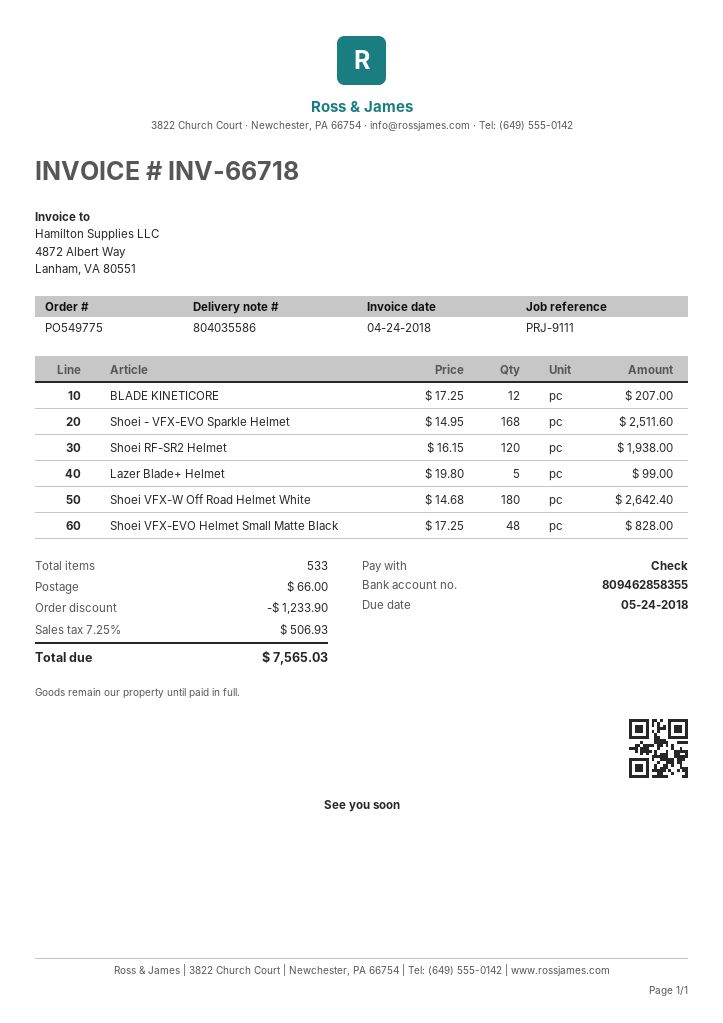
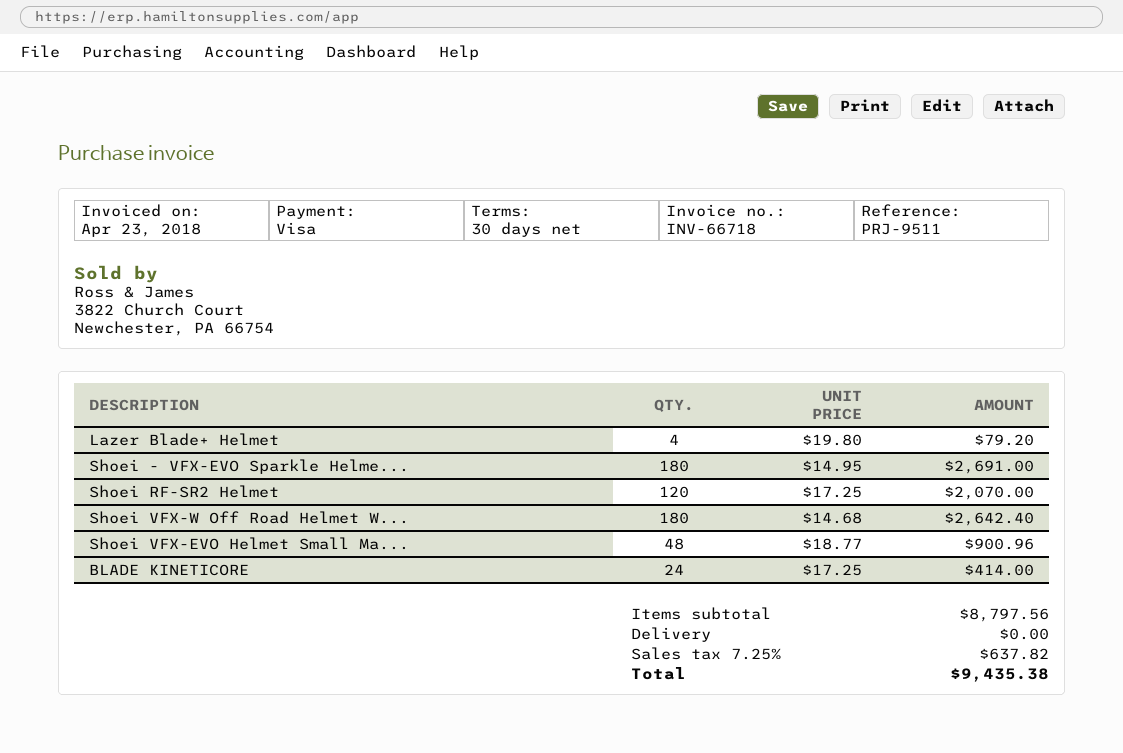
invoice date: 2018-04-24 -> 2018-04-23
reference: PRJ-9111 -> PRJ-9511
payment method: cheque -> Visa
BLADE KINETICORE: 12 x 17.25 = 207.00 -> 24 x 17.25 = 414.00
Shoei - VFX-EVO Sparkle Helmet: 168 x 14.95 = 2511.60 -> 180 x 14.95 = 2691.00
Shoei RF-SR2 Helmet: 120 x 16.15 = 1938.00 -> 120 x 17.25 = 2070.00
Lazer Blade+ Helmet: 5 x 19.80 = 99.00 -> 4 x 19.80 = 79.20
Shoei VFX-EVO Helmet Small Matte Black: 48 x 17.25 = 828.00 -> 48 x 18.77 = 900.96
discount: 1233.90 -> none
shipping: 66.00 -> 0.00
tax: 7.25% = 506.93 -> 7.25% = 637.82
total: 7565.03 -> 9435.38

